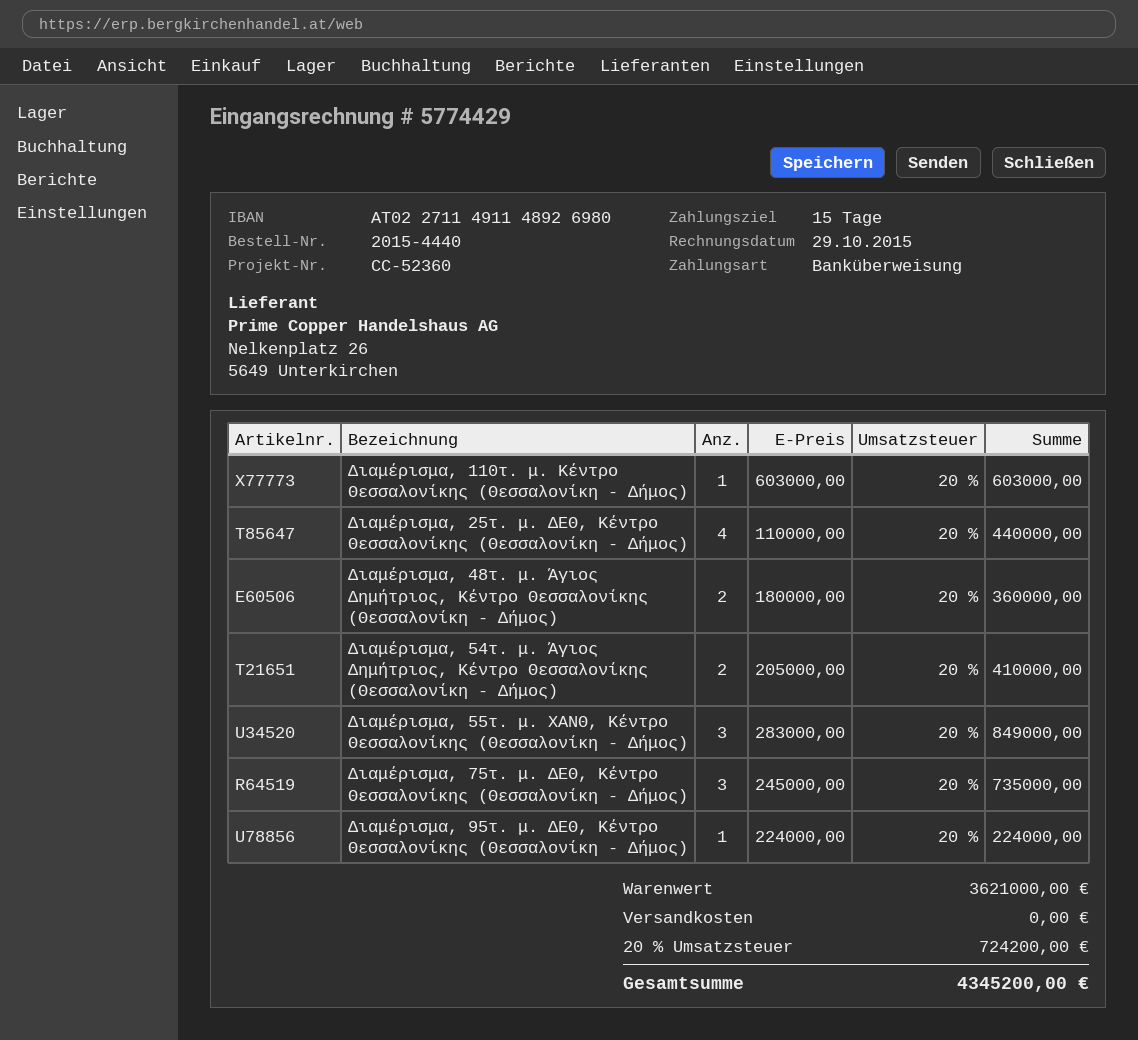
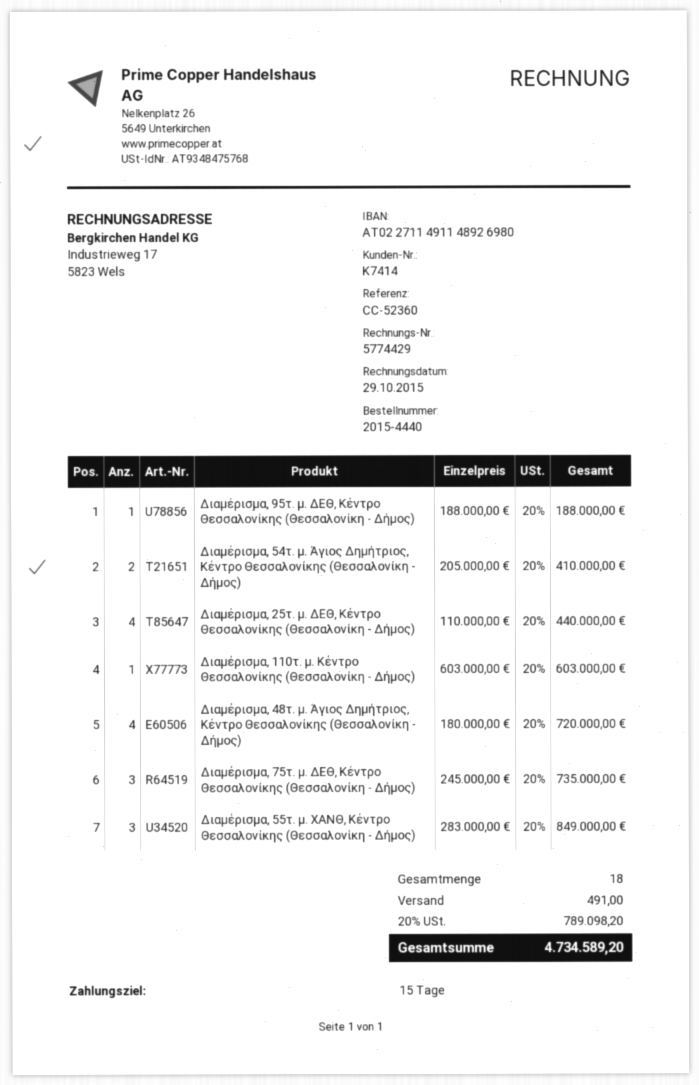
Διαμέρισμα, 48τ. μ. Άγιος Δημήτριος, Κέντρο Θεσσαλονίκης (Θεσσαλονίκη - Δήμος): 2 x 180000.00 = 360000.00 -> 4 x 180000.00 = 720000.00
Διαμέρισμα, 95τ. μ. ΔΕΘ, Κέντρο Θεσσαλονίκης (Θεσσαλονίκη - Δήμος): 1 x 224000.00 = 224000.00 -> 1 x 188000.00 = 188000.00
shipping: 0.00 -> 491.00
tax: 20% = 724200.00 -> 20% = 789098.20
total: 4345200.00 -> 4734589.20

